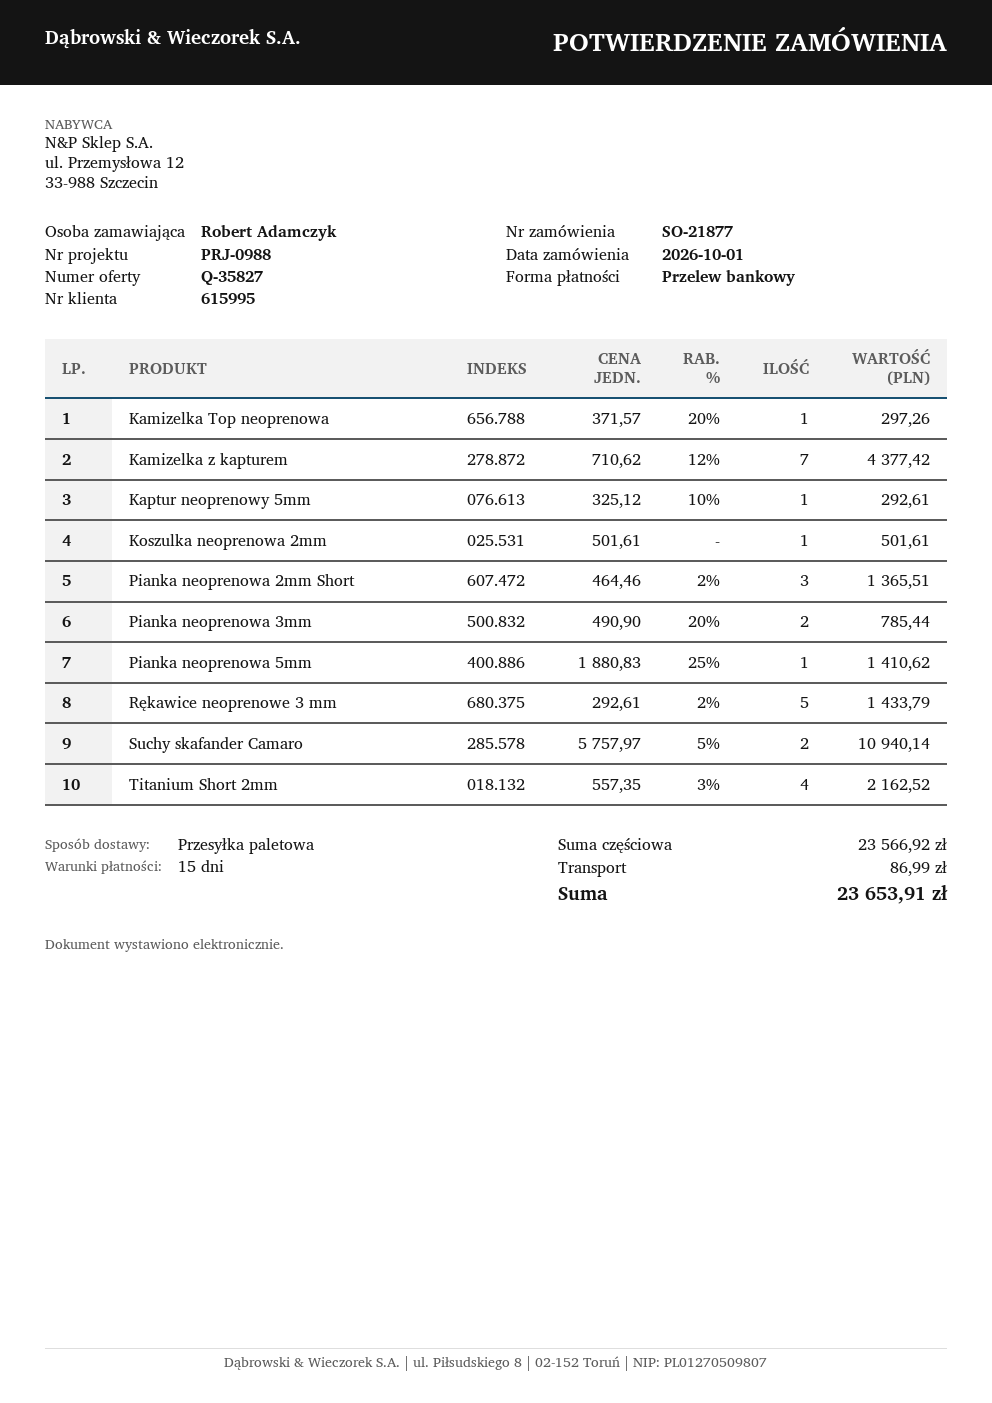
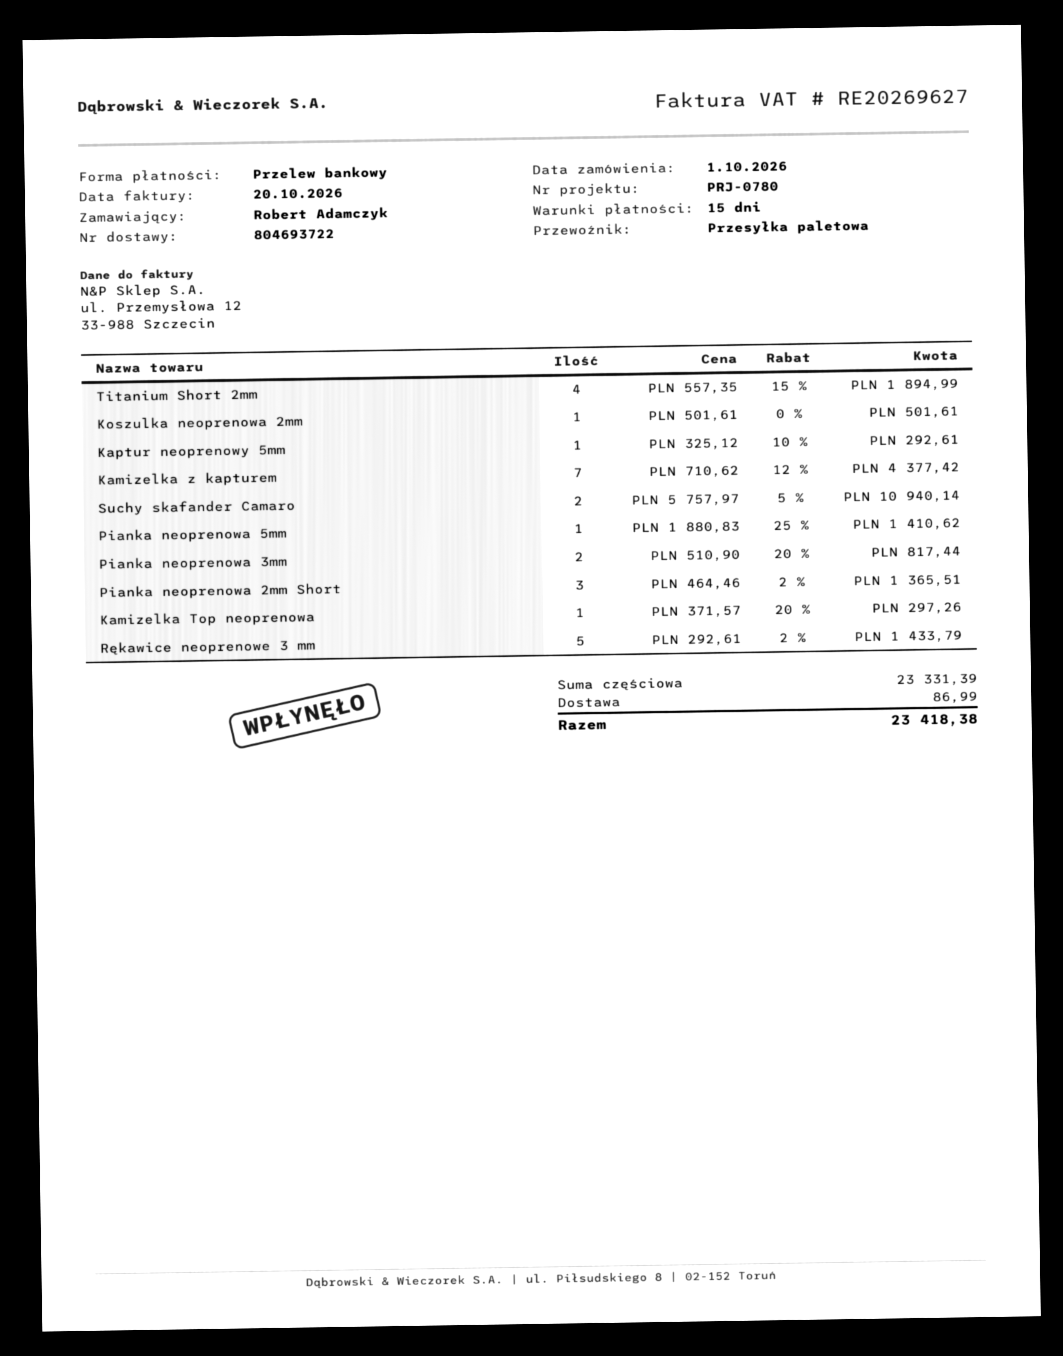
reference: PRJ-0988 -> PRJ-0780
Pianka neoprenowa 3mm: 2 x 490.90 - 20% = 785.44 -> 2 x 510.90 - 20% = 817.44
Titanium Short 2mm: 4 x 557.35 - 3% = 2162.52 -> 4 x 557.35 - 15% = 1894.99
subtotal: 23566.92 -> 23331.39
total: 23653.91 -> 23418.38

